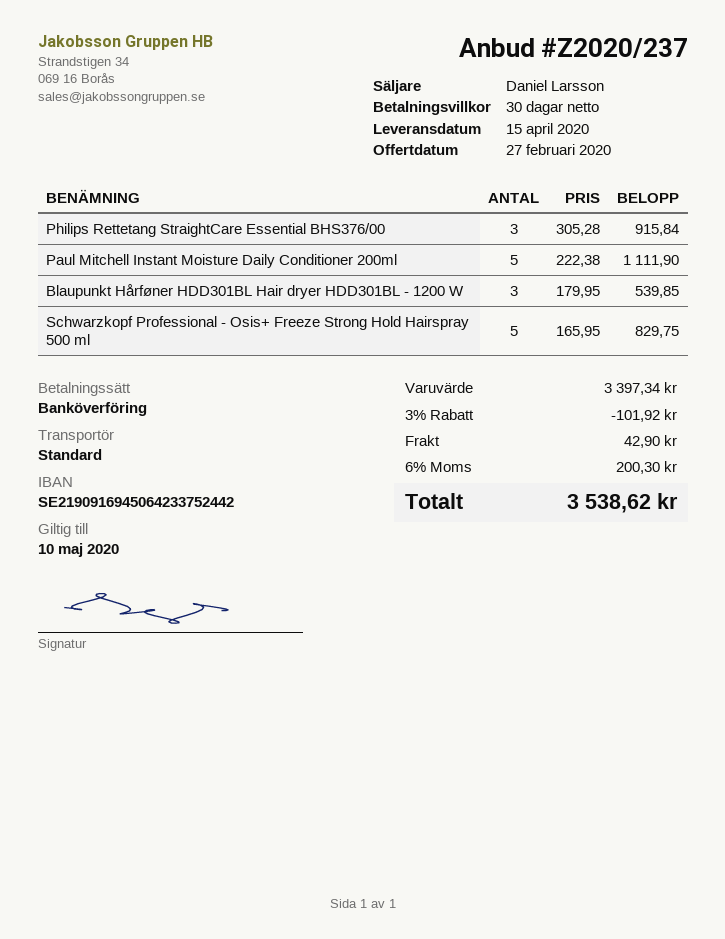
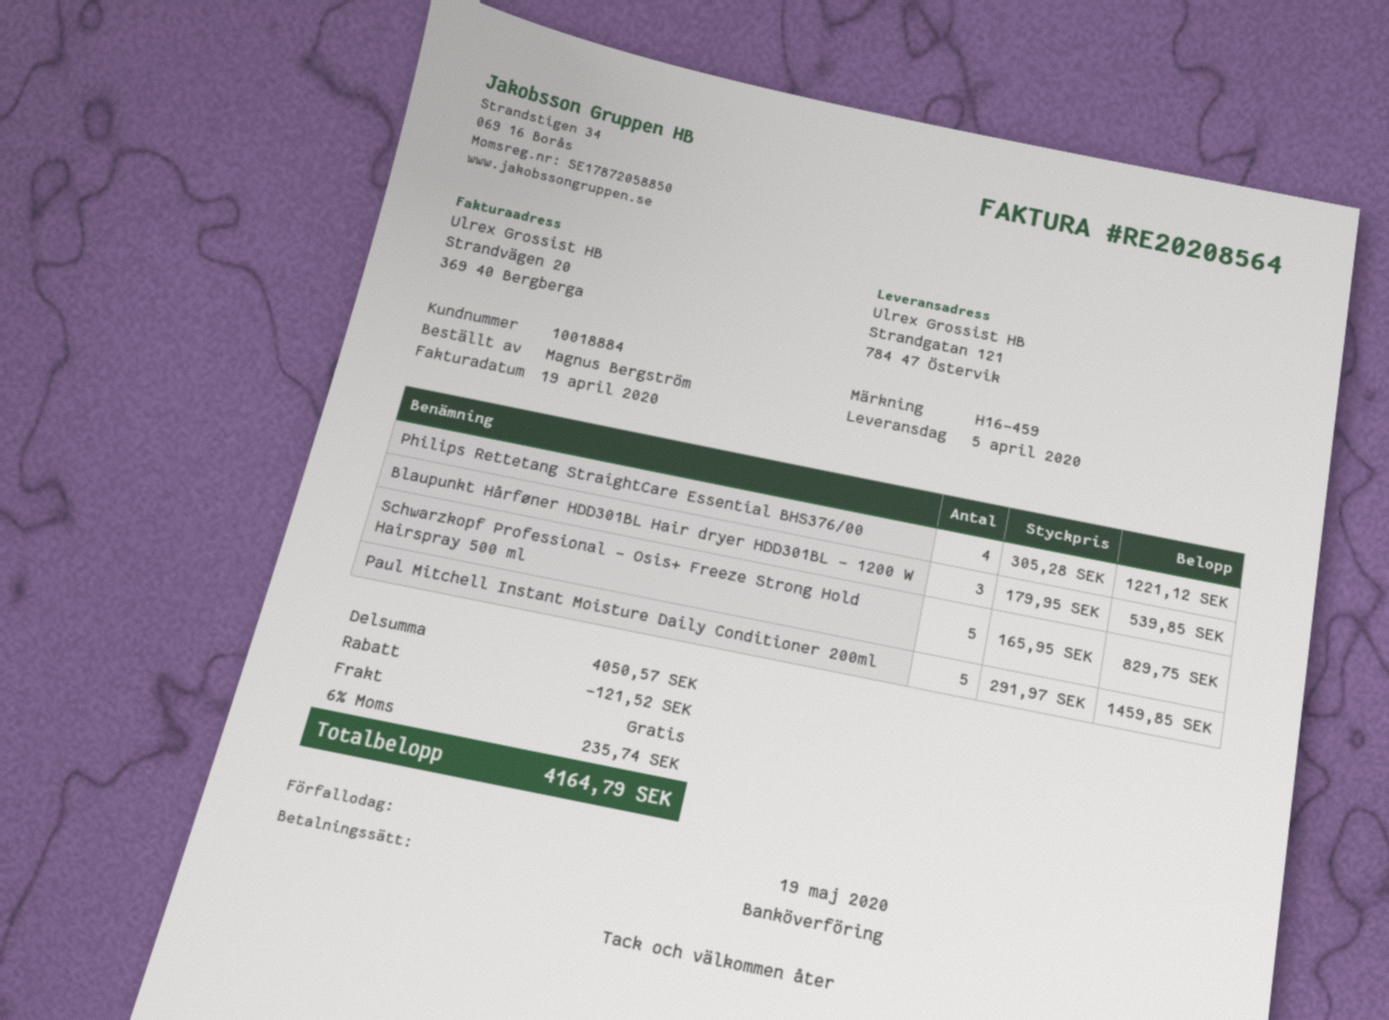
delivery date: 2020-04-15 -> 2020-04-05
Philips Rettetang StraightCare Essential BHS376/00: 3 x 305.28 = 915.84 -> 4 x 305.28 = 1221.12
Paul Mitchell Instant Moisture Daily Conditioner 200ml: 5 x 222.38 = 1111.90 -> 5 x 291.97 = 1459.85
subtotal: 3397.34 -> 4050.57
discount: 101.92 -> 121.52
shipping: 42.90 -> 0.00
tax: 6% = 200.30 -> 6% = 235.74
total: 3538.62 -> 4164.79

